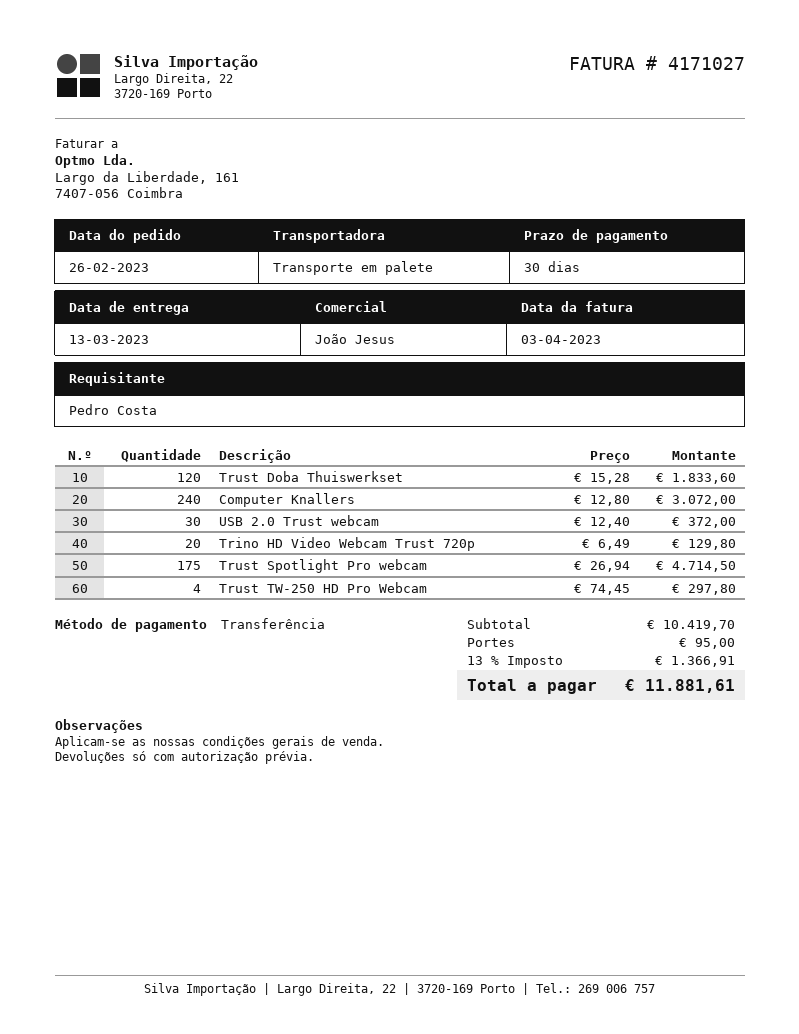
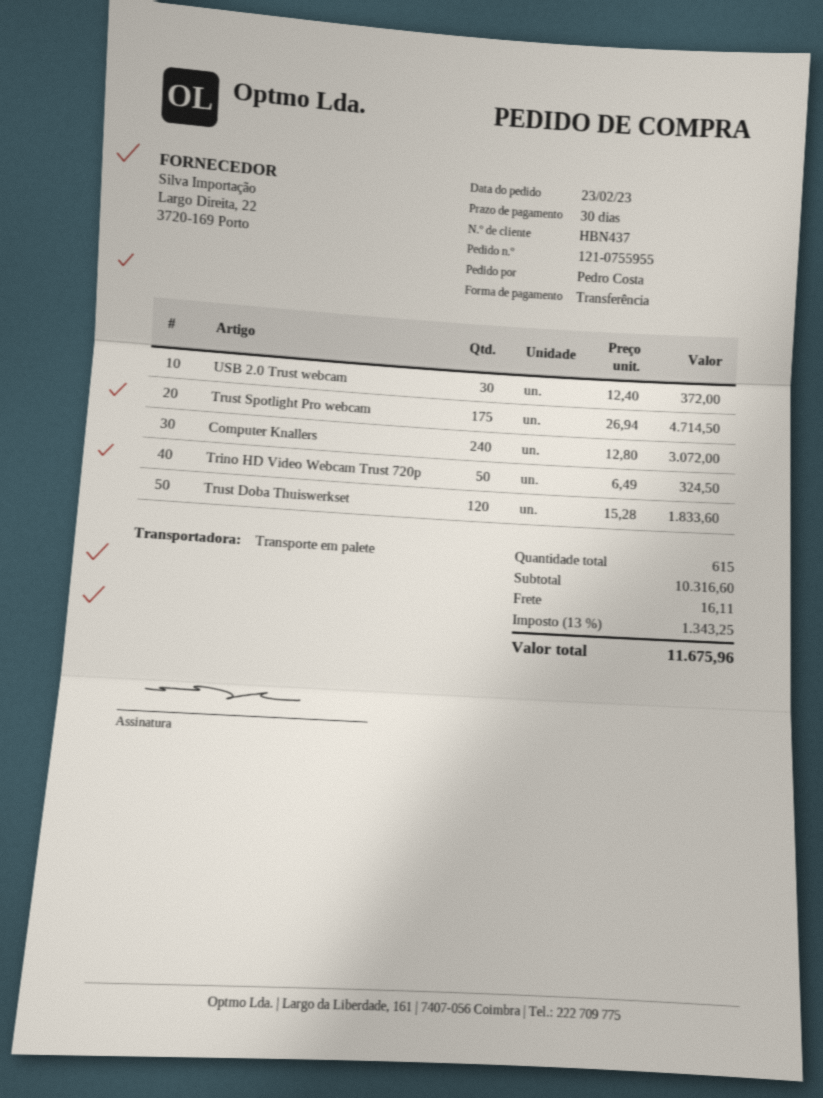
order date: 2023-02-26 -> 2023-02-23
Trino HD Video Webcam Trust 720p: 20 x 6.49 = 129.80 -> 50 x 6.49 = 324.50
Trust TW-250 HD Pro Webcam: 4 x 74.45 = 297.80 -> none
subtotal: 10419.70 -> 10316.60
shipping: 95.00 -> 16.11
tax: 13% = 1366.91 -> 13% = 1343.25
total: 11881.61 -> 11675.96

